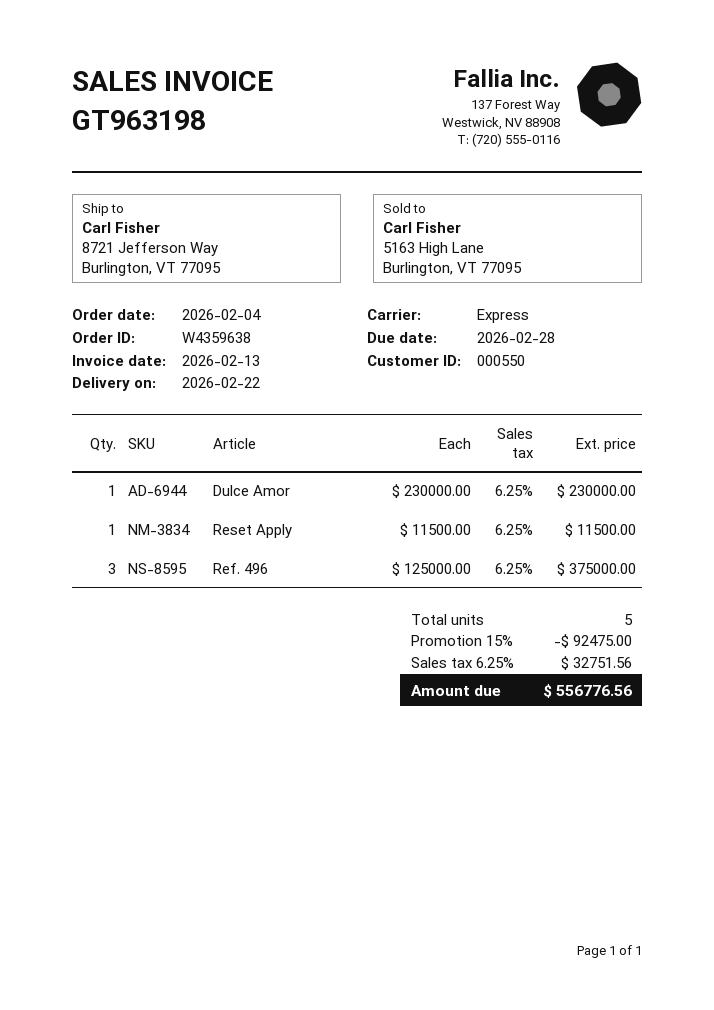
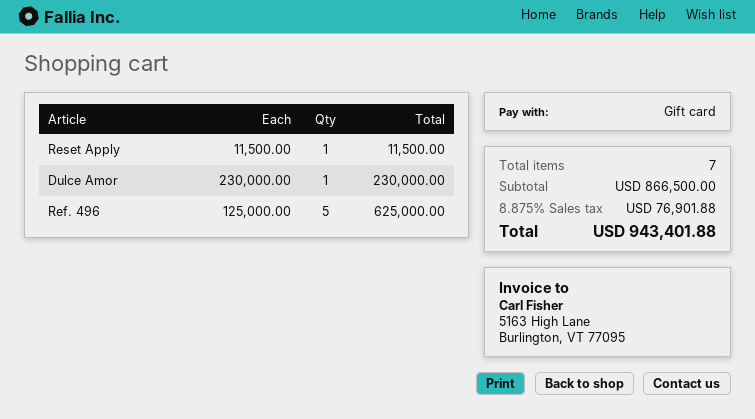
Ref. 496: 3 x 125000.00 = 375000.00 -> 5 x 125000.00 = 625000.00
total quantity: 5 -> 7
discount: 15% = 92475.00 -> none
tax: 6.25% = 32751.56 -> 8.875% = 76901.88
total: 556776.56 -> 943401.88

